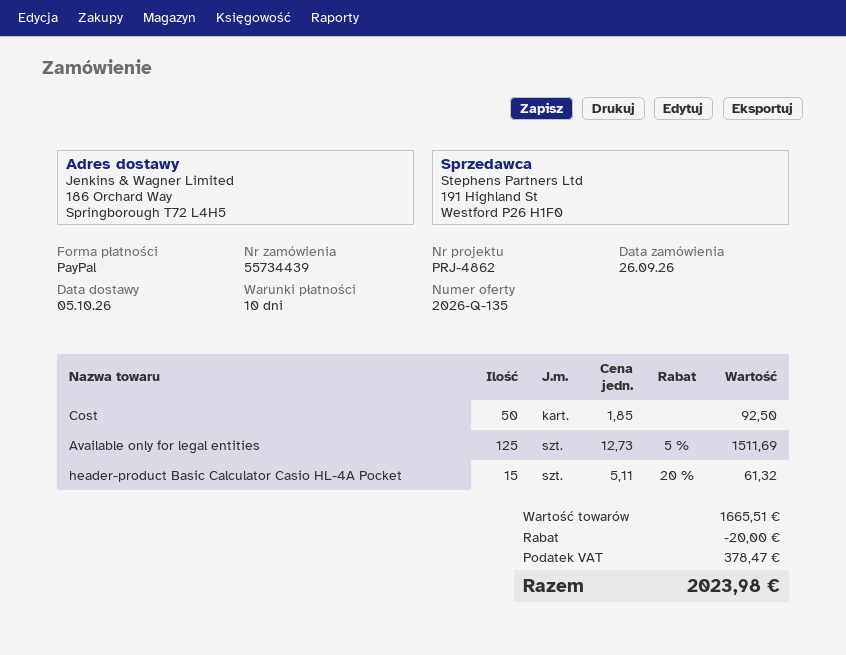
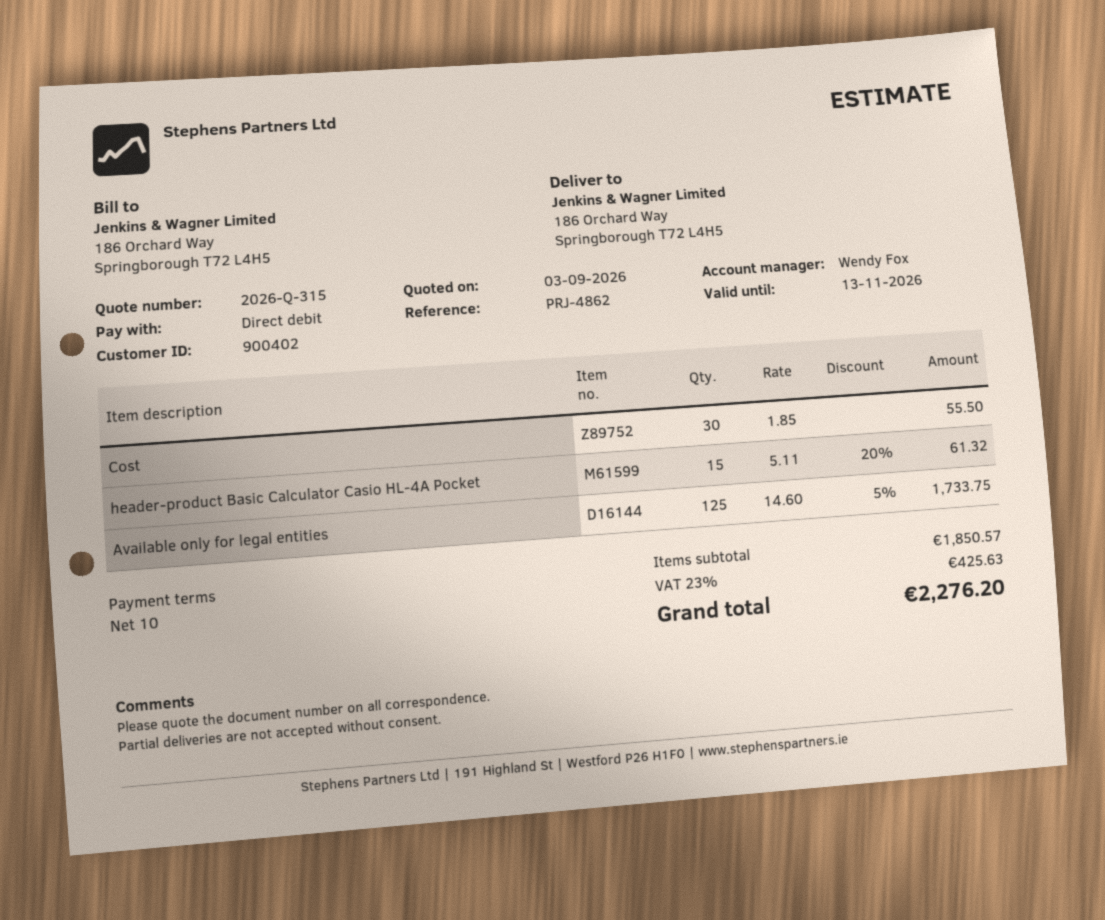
quote number: 2026-Q-135 -> 2026-Q-315
payment method: PayPal -> direct debit
Cost: 50 x 1.85 = 92.50 -> 30 x 1.85 = 55.50
Available only for legal entities: 125 x 12.73 - 5% = 1511.69 -> 125 x 14.60 - 5% = 1733.75
subtotal: 1665.51 -> 1850.57
discount: 20.00 -> none
tax: 378.47 -> 425.63
total: 2023.98 -> 2276.20

